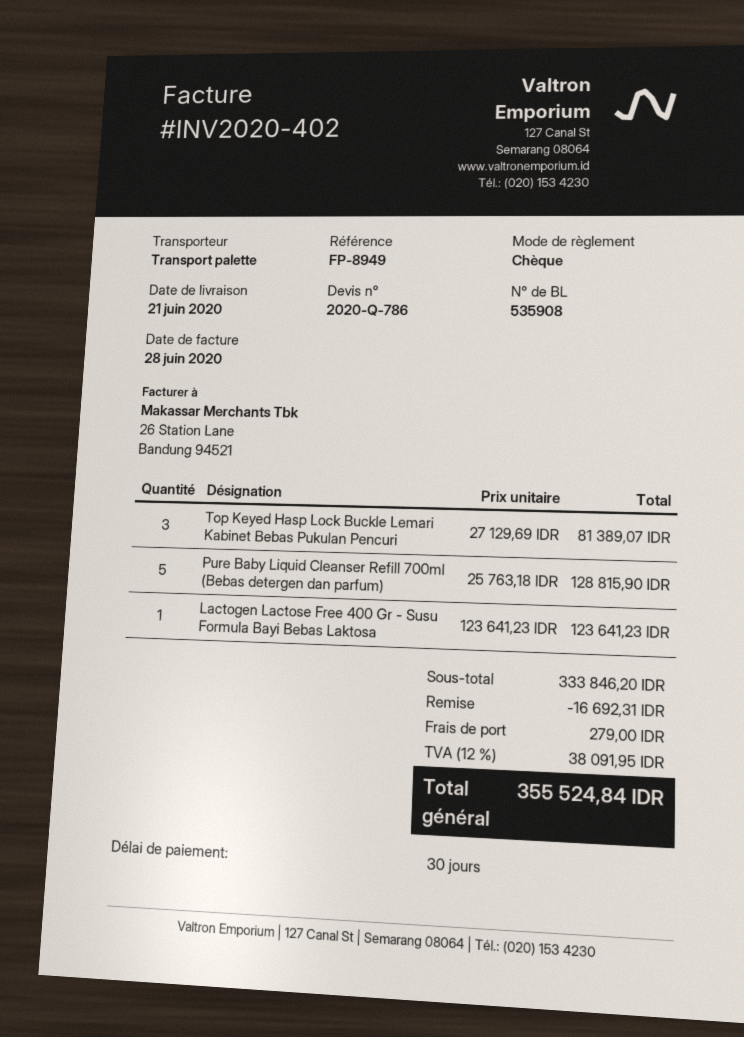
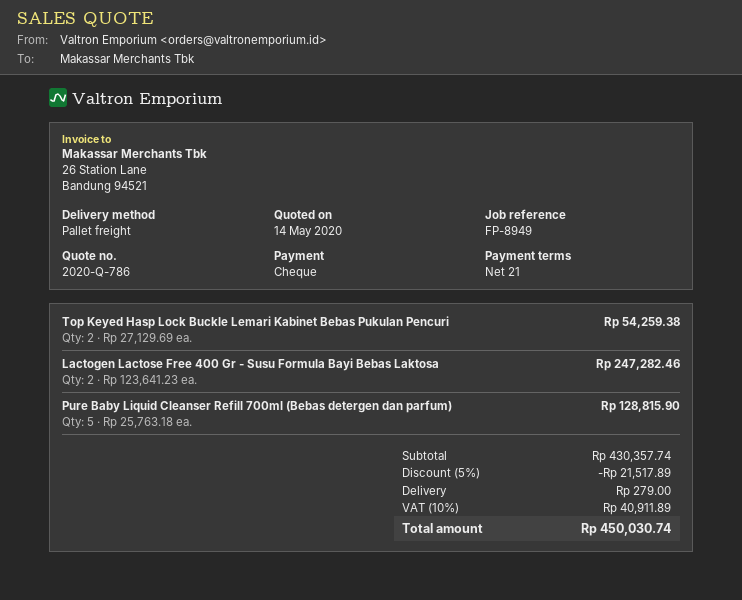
payment terms: 30 days -> 21 days
Top Keyed Hasp Lock Buckle Lemari Kabinet Bebas Pukulan Pencuri: 3 x 27129.69 = 81389.07 -> 2 x 27129.69 = 54259.38
Lactogen Lactose Free 400 Gr - Susu Formula Bayi Bebas Laktosa: 1 x 123641.23 = 123641.23 -> 2 x 123641.23 = 247282.46
subtotal: 333846.20 -> 430357.74
discount: 16692.31 -> 21517.89
tax: 12% = 38091.95 -> 10% = 40911.89
total: 355524.84 -> 450030.74

